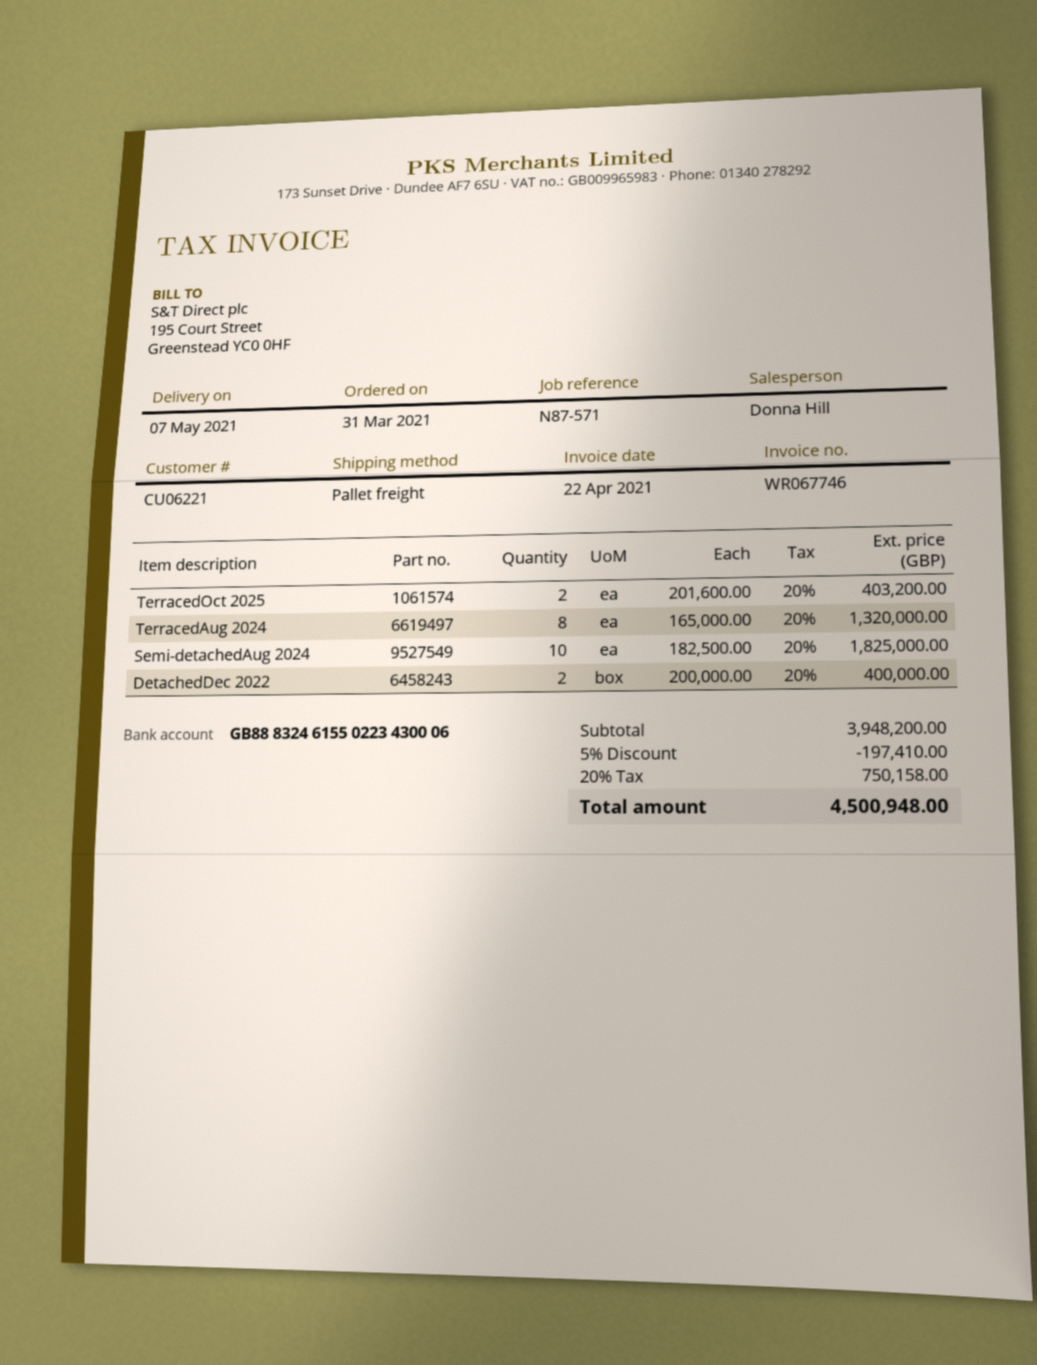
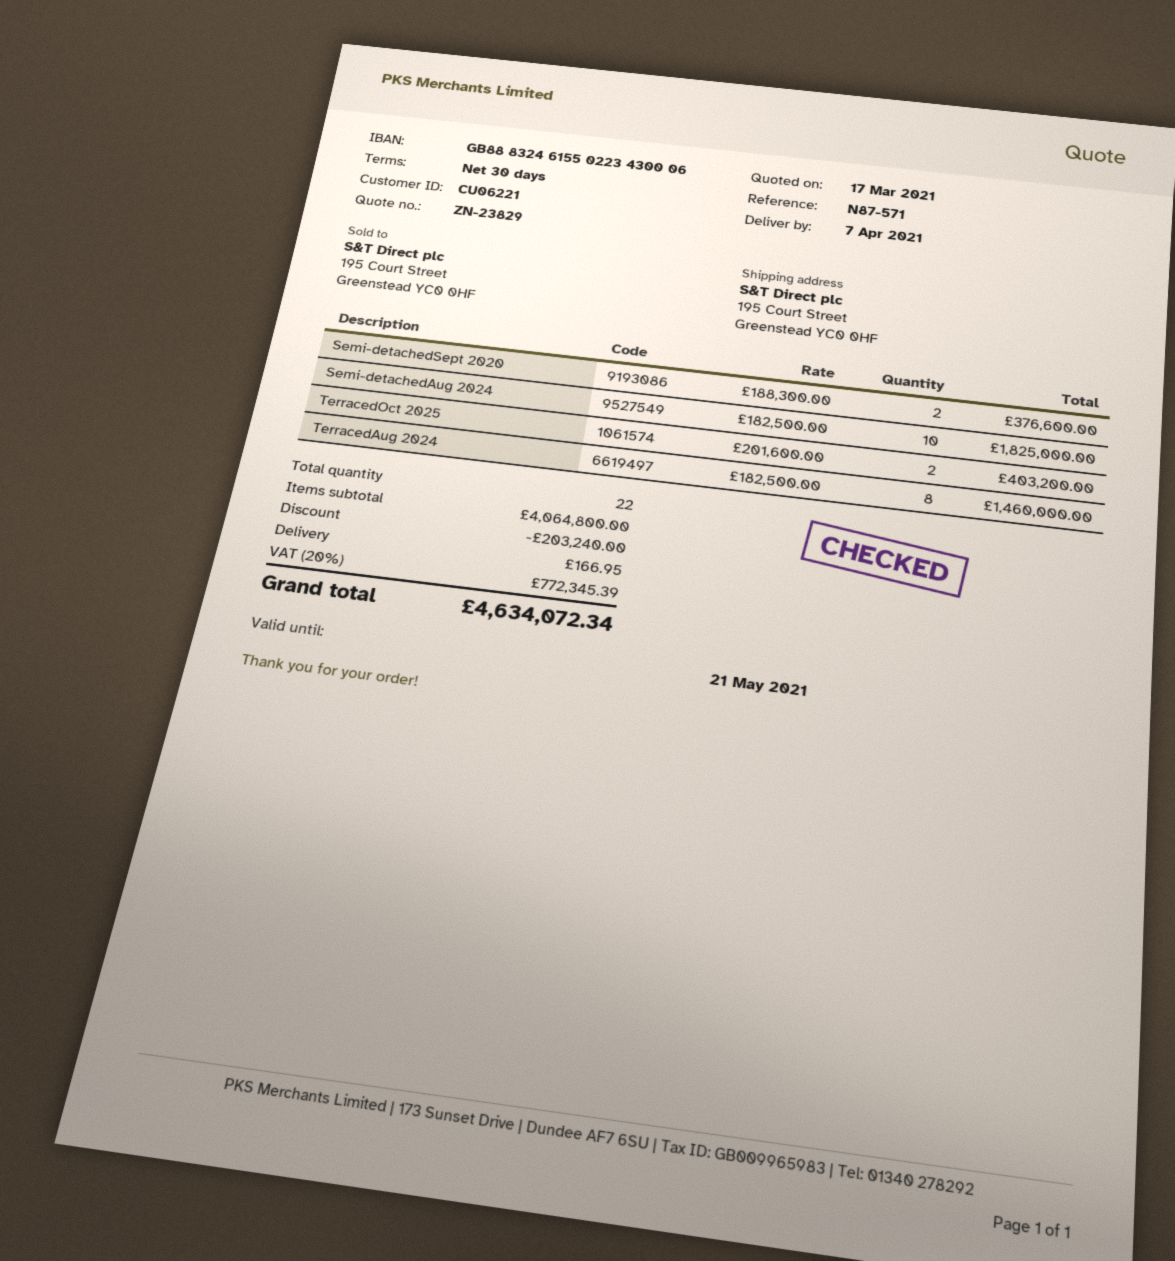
delivery date: 2021-05-07 -> 2021-04-07
TerracedAug 2024: 8 x 165000.00 = 1320000.00 -> 8 x 182500.00 = 1460000.00
DetachedDec 2022: 2 x 200000.00 = 400000.00 -> none
Semi-detachedSept 2020: none -> 2 x 188300.00 = 376600.00
subtotal: 3948200.00 -> 4064800.00
discount: 197410.00 -> 203240.00
shipping: none -> 166.95
tax: 20% = 750158.00 -> 20% = 772345.39
total: 4500948.00 -> 4634072.34

